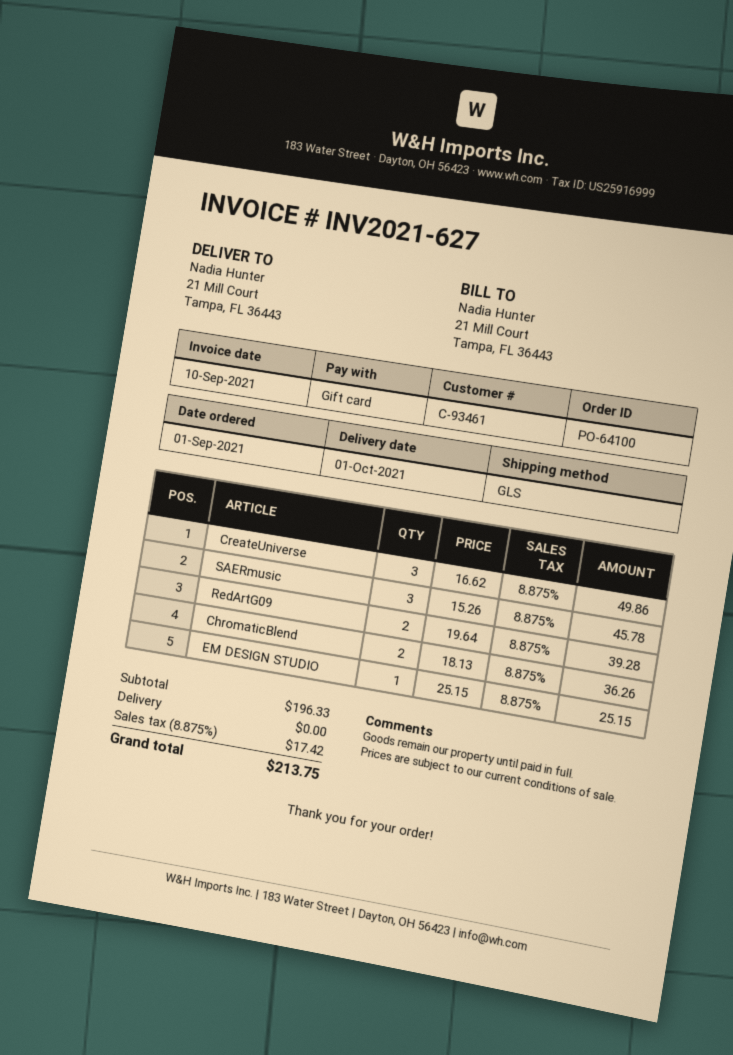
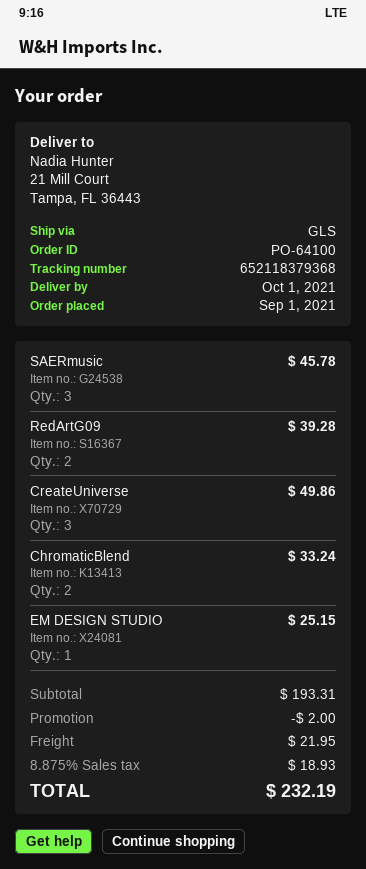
ChromaticBlend: 2 for 36.26 -> 2 for 33.24
subtotal: 196.33 -> 193.31
discount: none -> 2.00
shipping: 0.00 -> 21.95
tax: 8.875% = 17.42 -> 8.875% = 18.93
total: 213.75 -> 232.19

